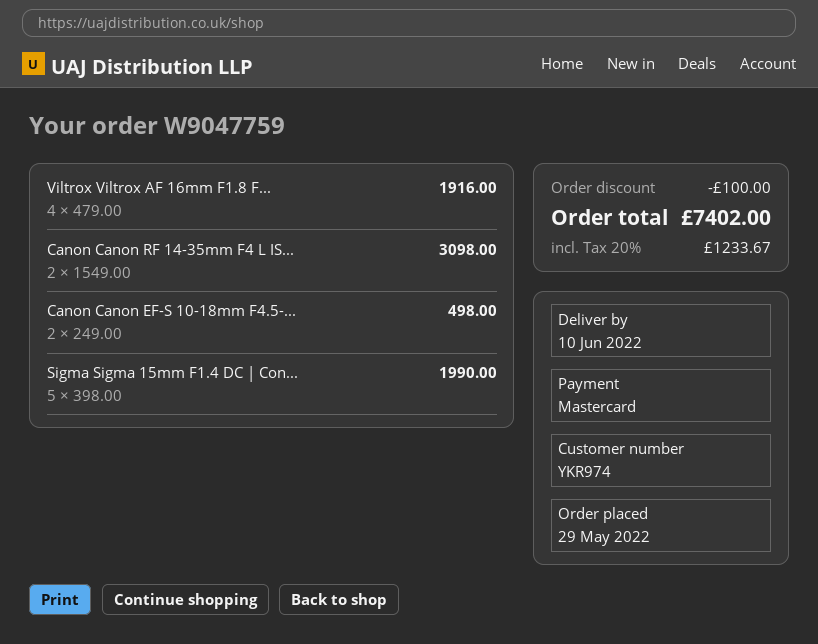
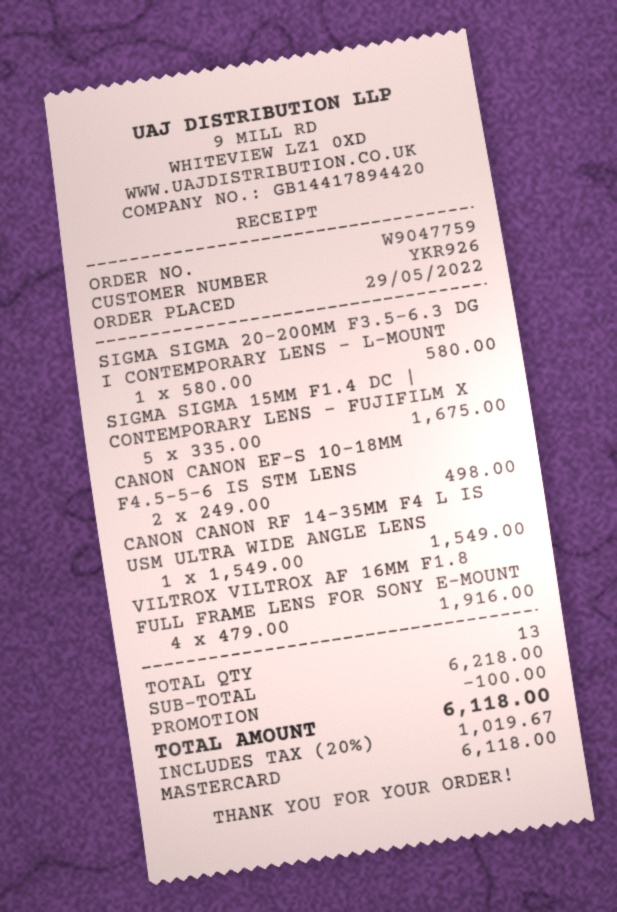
customer number: YKR974 -> YKR926
Canon Canon RF 14-35mm F4 L IS...: 2 x 1549.00 = 3098.00 -> 1 x 1549.00 = 1549.00
Sigma Sigma 15mm F1.4 DC | Con...: 5 x 398.00 = 1990.00 -> 5 x 335.00 = 1675.00
SIGMA SIGMA 20-200MM F3.5-6.3 DG I CONTEMPORARY LENS - L-MOUNT: none -> 1 x 580.00 = 580.00
tax: 20% = 1233.67 -> 20% = 1019.67
total: 7402.00 -> 6118.00

